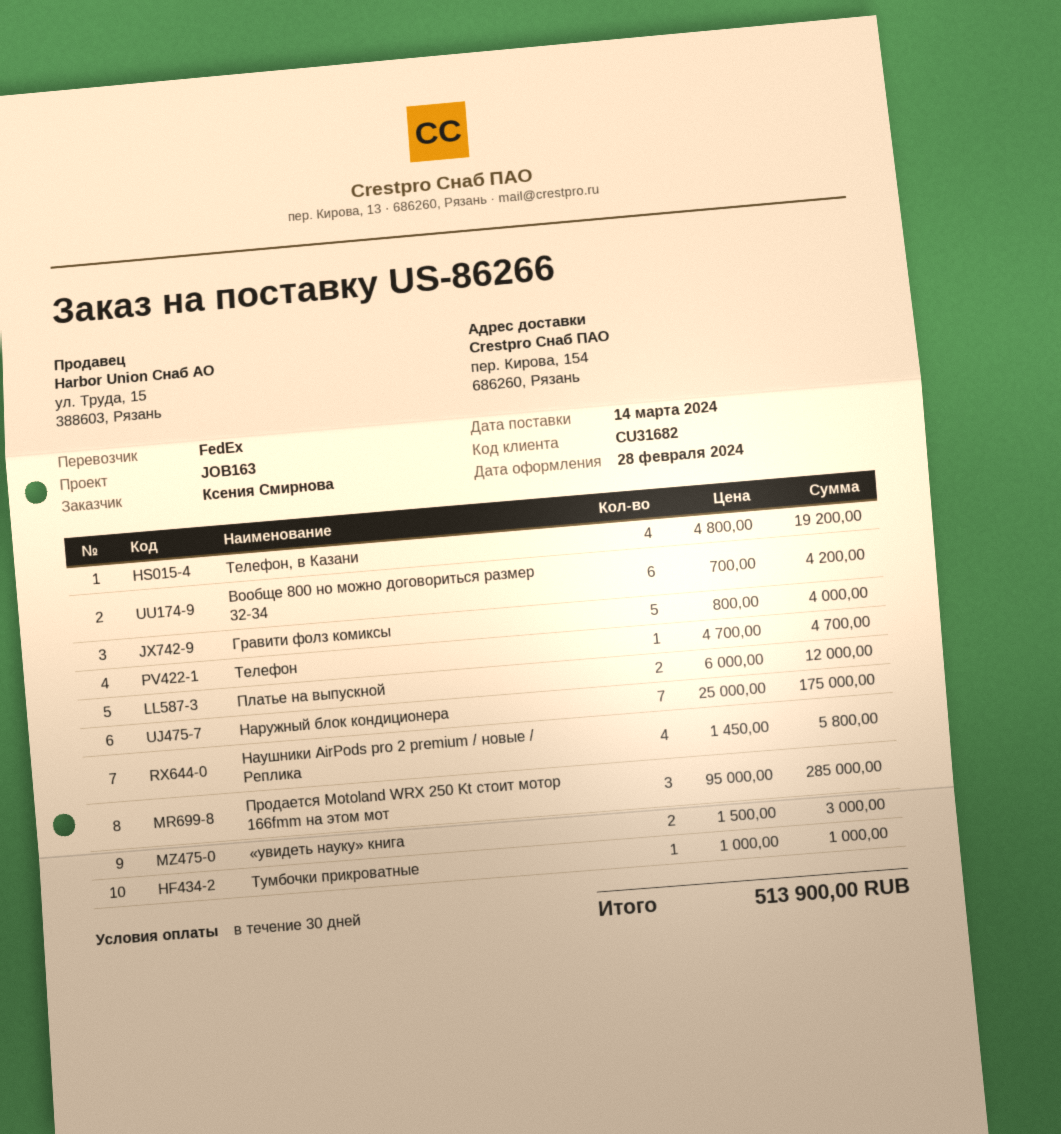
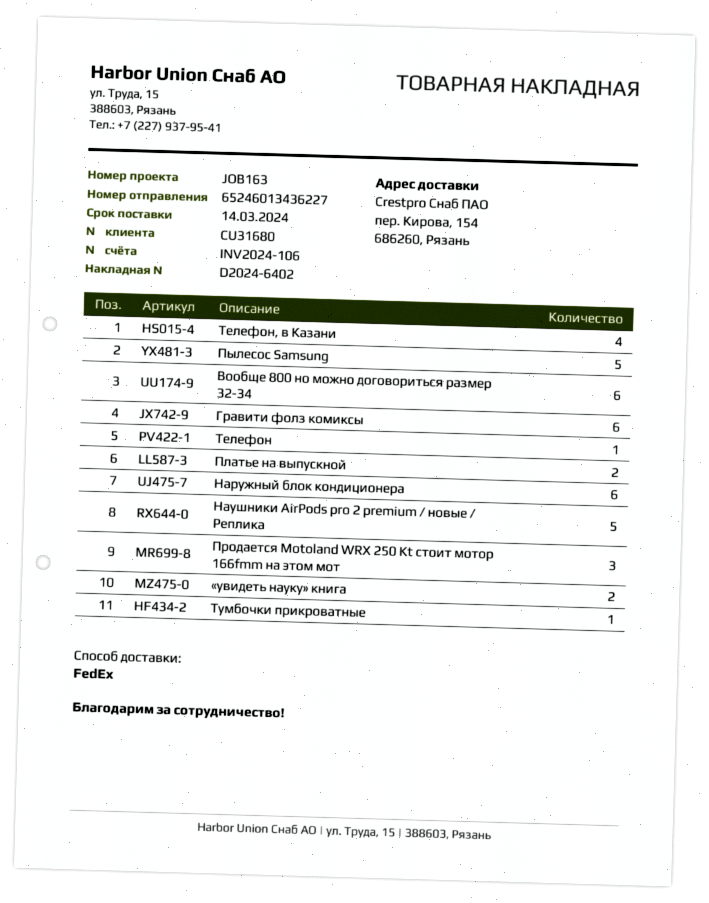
customer number: CU31682 -> CU31680
Гравити фолз комиксы: 5 -> 6
Наружный блок кондиционера: 7 -> 6
Наушники AirPods pro 2 premium / новые / Реплика: 4 -> 5
Пылесос Samsung: none -> 5

